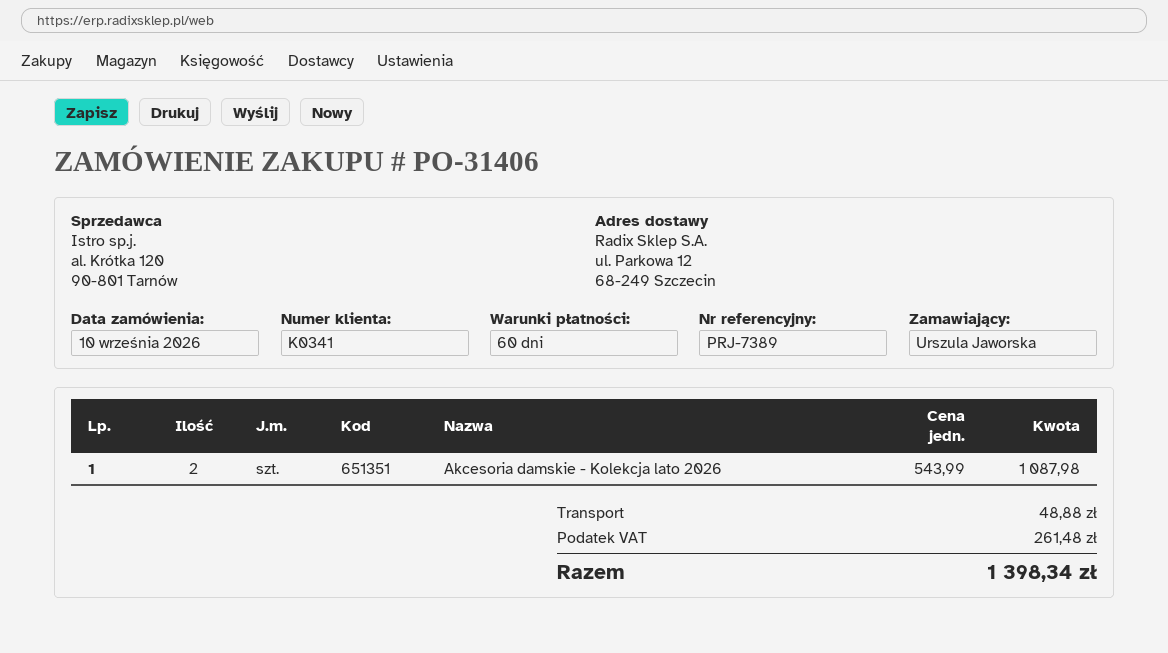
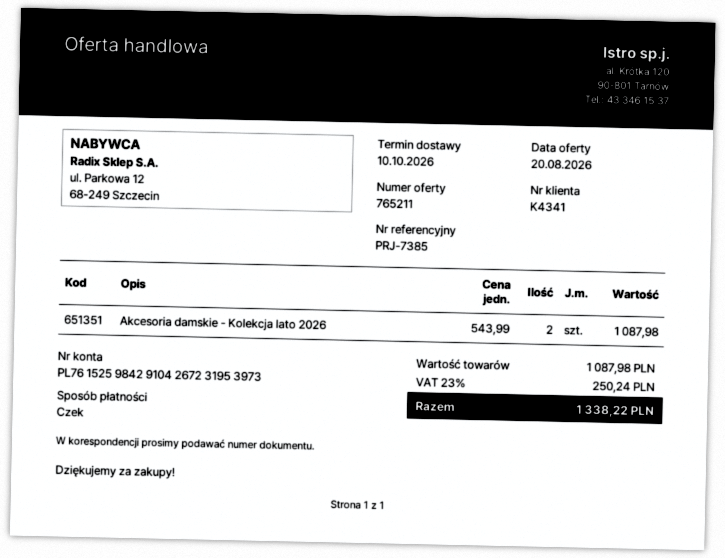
customer number: K0341 -> K4341
reference: PRJ-7389 -> PRJ-7385
shipping: 48.88 -> none
tax: 261.48 -> 250.24
total: 1398.34 -> 1338.22

